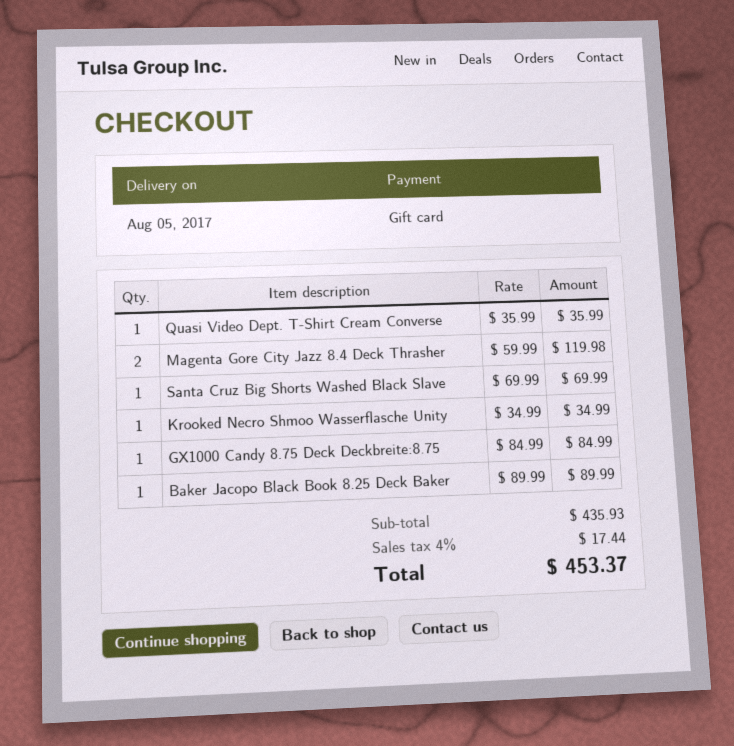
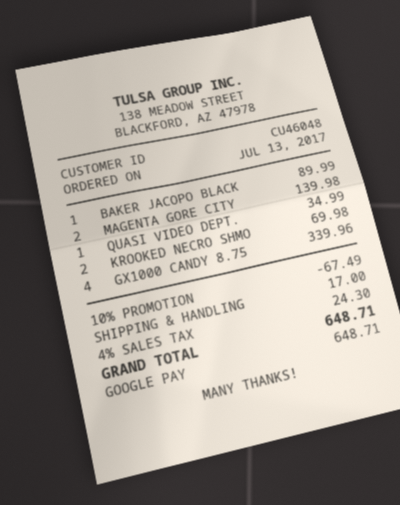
payment method: gift card -> Google Pay
Quasi Video Dept. T-Shirt Cream Converse: 1 for 35.99 -> 1 for 34.99
Magenta Gore City Jazz 8.4 Deck Thrasher: 2 for 119.98 -> 2 for 139.98
Santa Cruz Big Shorts Washed Black Slave: 1 for 69.99 -> none
Krooked Necro Shmoo Wasserflasche Unity: 1 for 34.99 -> 2 for 69.98
GX1000 Candy 8.75 Deck Deckbreite:8.75: 1 for 84.99 -> 4 for 339.96
discount: none -> 10% = 67.49
shipping: none -> 17.00
tax: 4% = 17.44 -> 4% = 24.30
total: 453.37 -> 648.71

